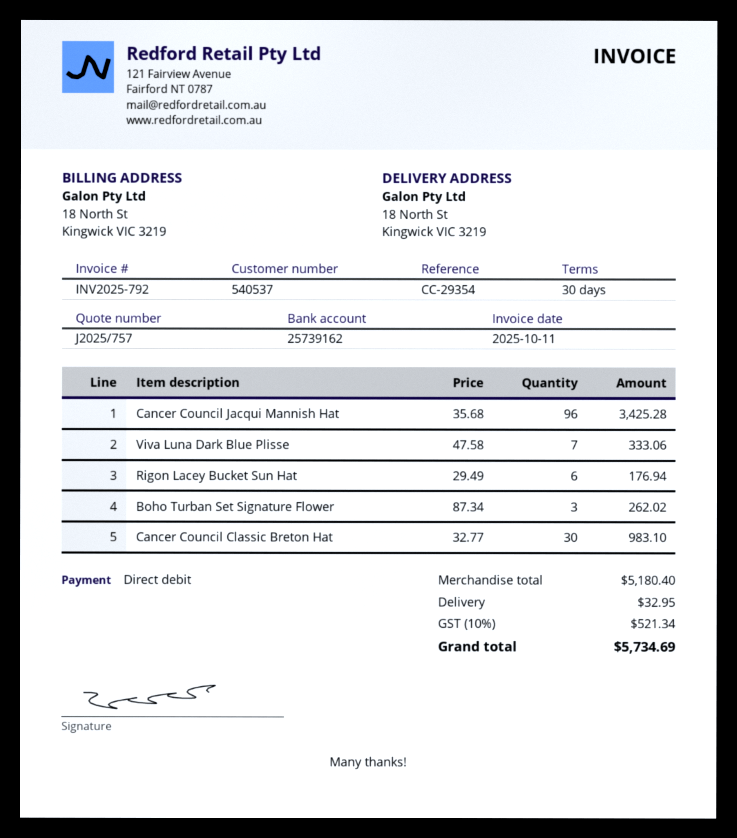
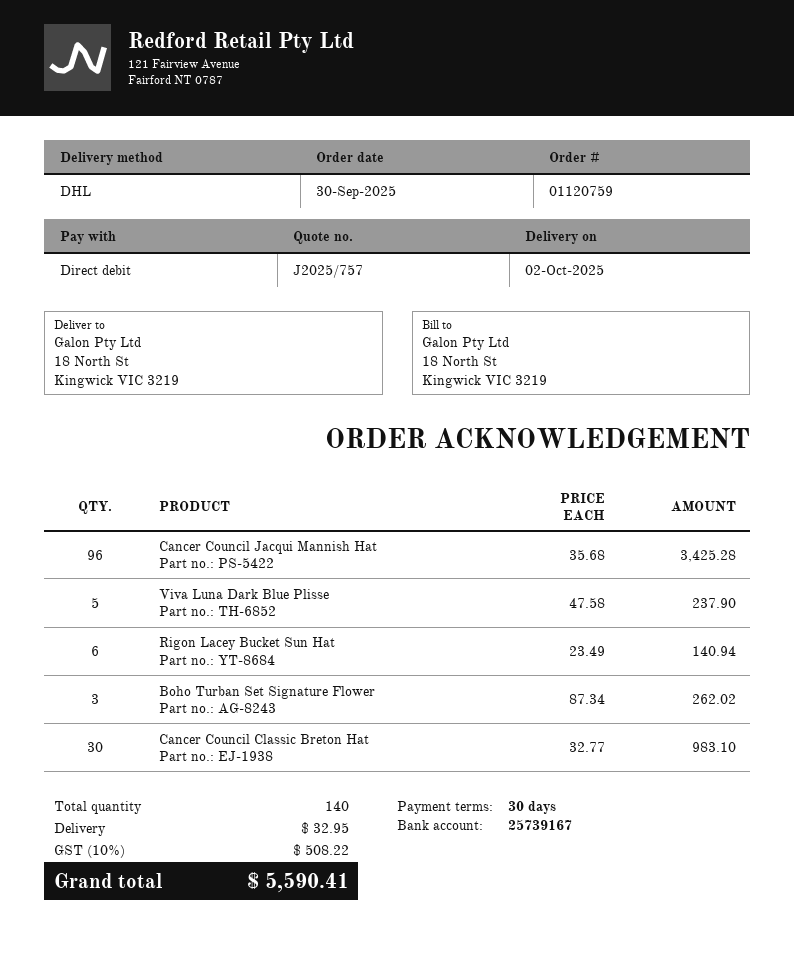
bank account: 25739162 -> 25739167
Viva Luna Dark Blue Plisse: 7 x 47.58 = 333.06 -> 5 x 47.58 = 237.90
Rigon Lacey Bucket Sun Hat: 6 x 29.49 = 176.94 -> 6 x 23.49 = 140.94
tax: 10% = 521.34 -> 10% = 508.22
total: 5734.69 -> 5590.41

